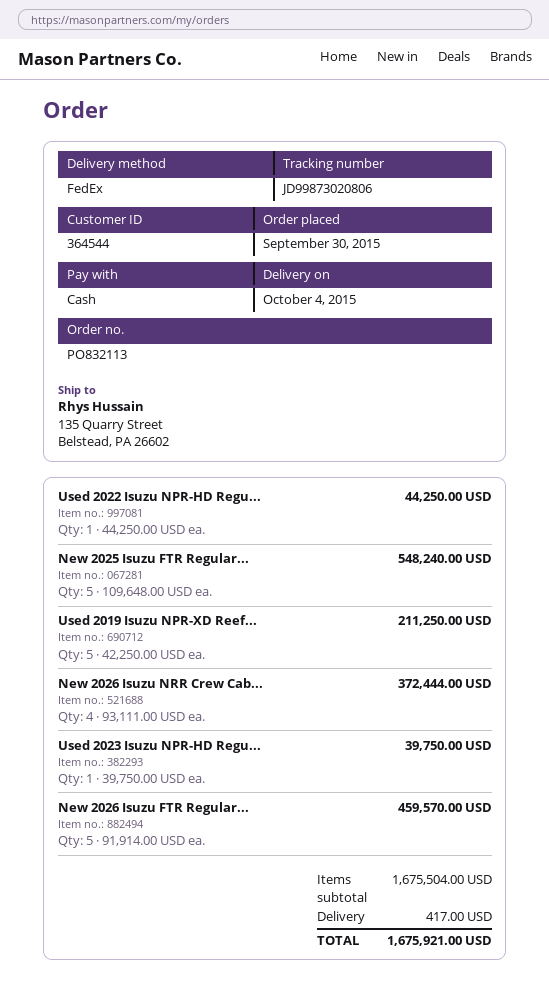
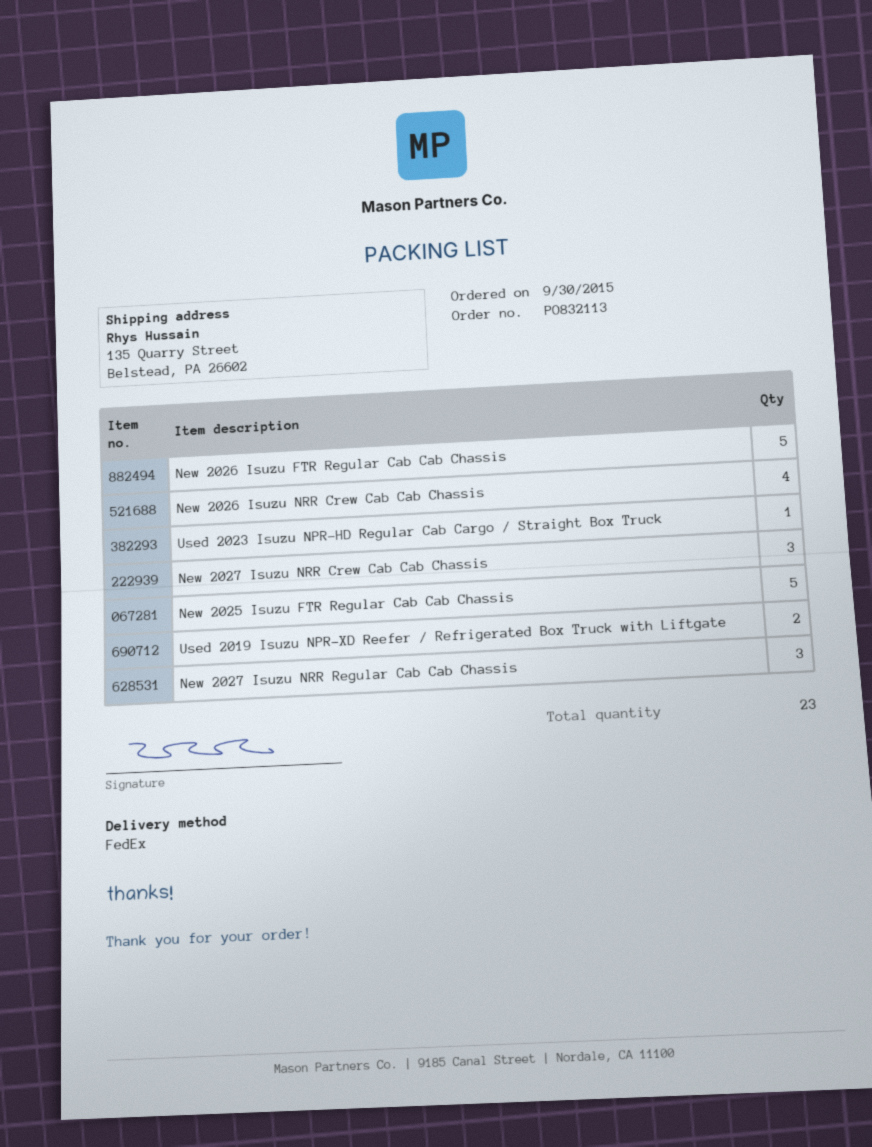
Used 2022 Isuzu NPR-HD Regu...: 1 -> none
Used 2019 Isuzu NPR-XD Reef...: 5 -> 2
New 2027 Isuzu NRR Crew Cab Cab Chassis: none -> 3
New 2027 Isuzu NRR Regular Cab Cab Chassis: none -> 3

